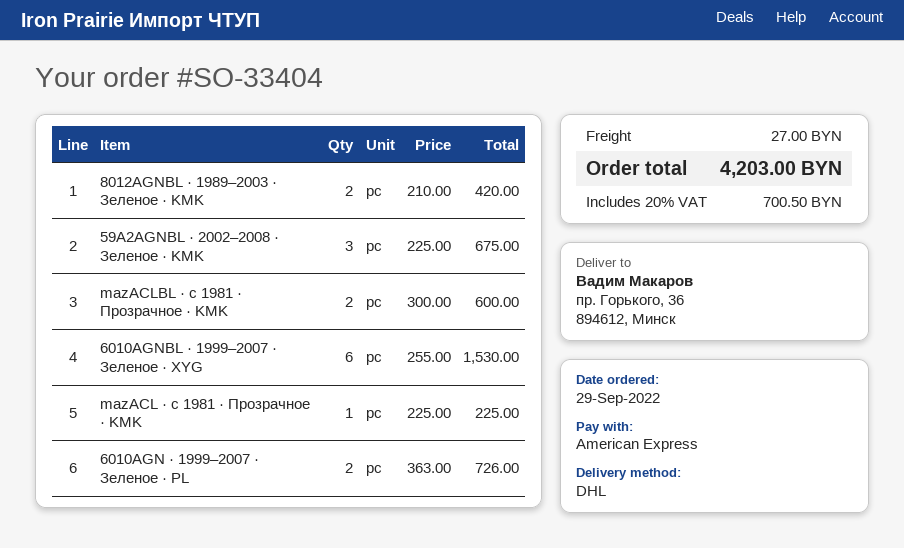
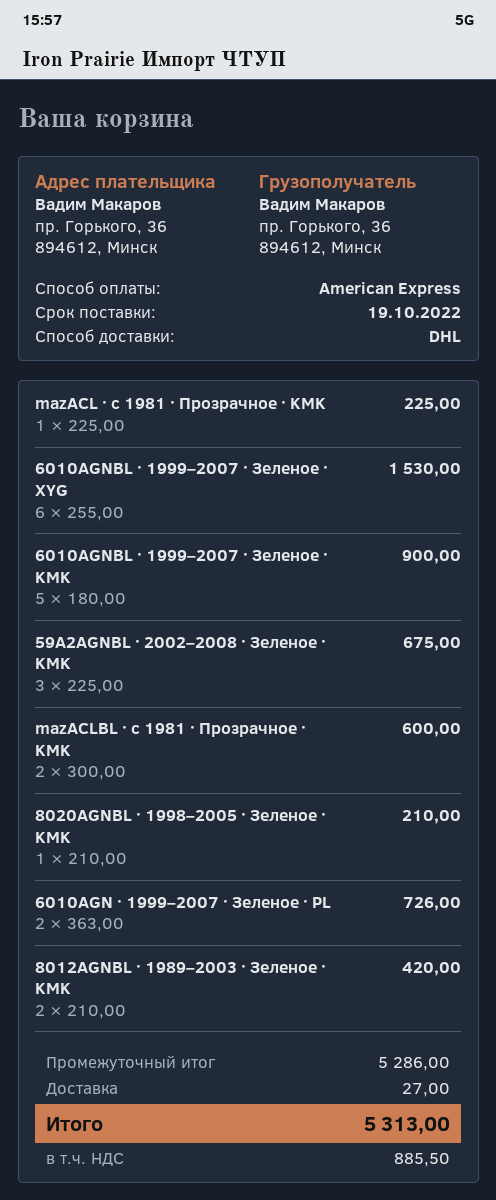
6010AGNBL · 1999–2007 · Зеленое · KMK: none -> 5 x 180.00 = 900.00
8020AGNBL · 1998–2005 · Зеленое · KMK: none -> 1 x 210.00 = 210.00
tax: 700.50 -> 885.50
total: 4203.00 -> 5313.00

